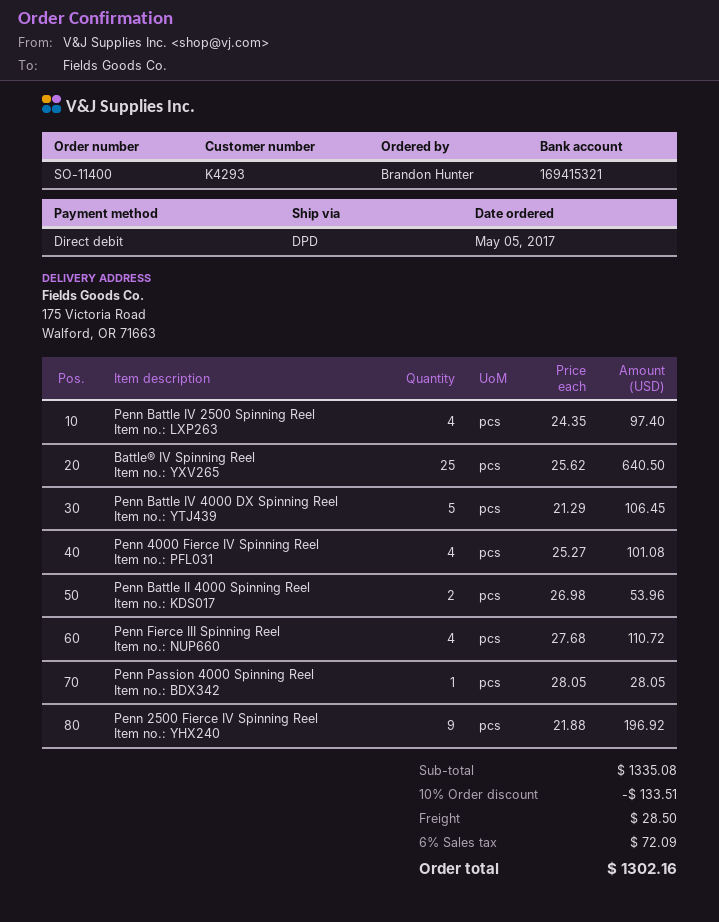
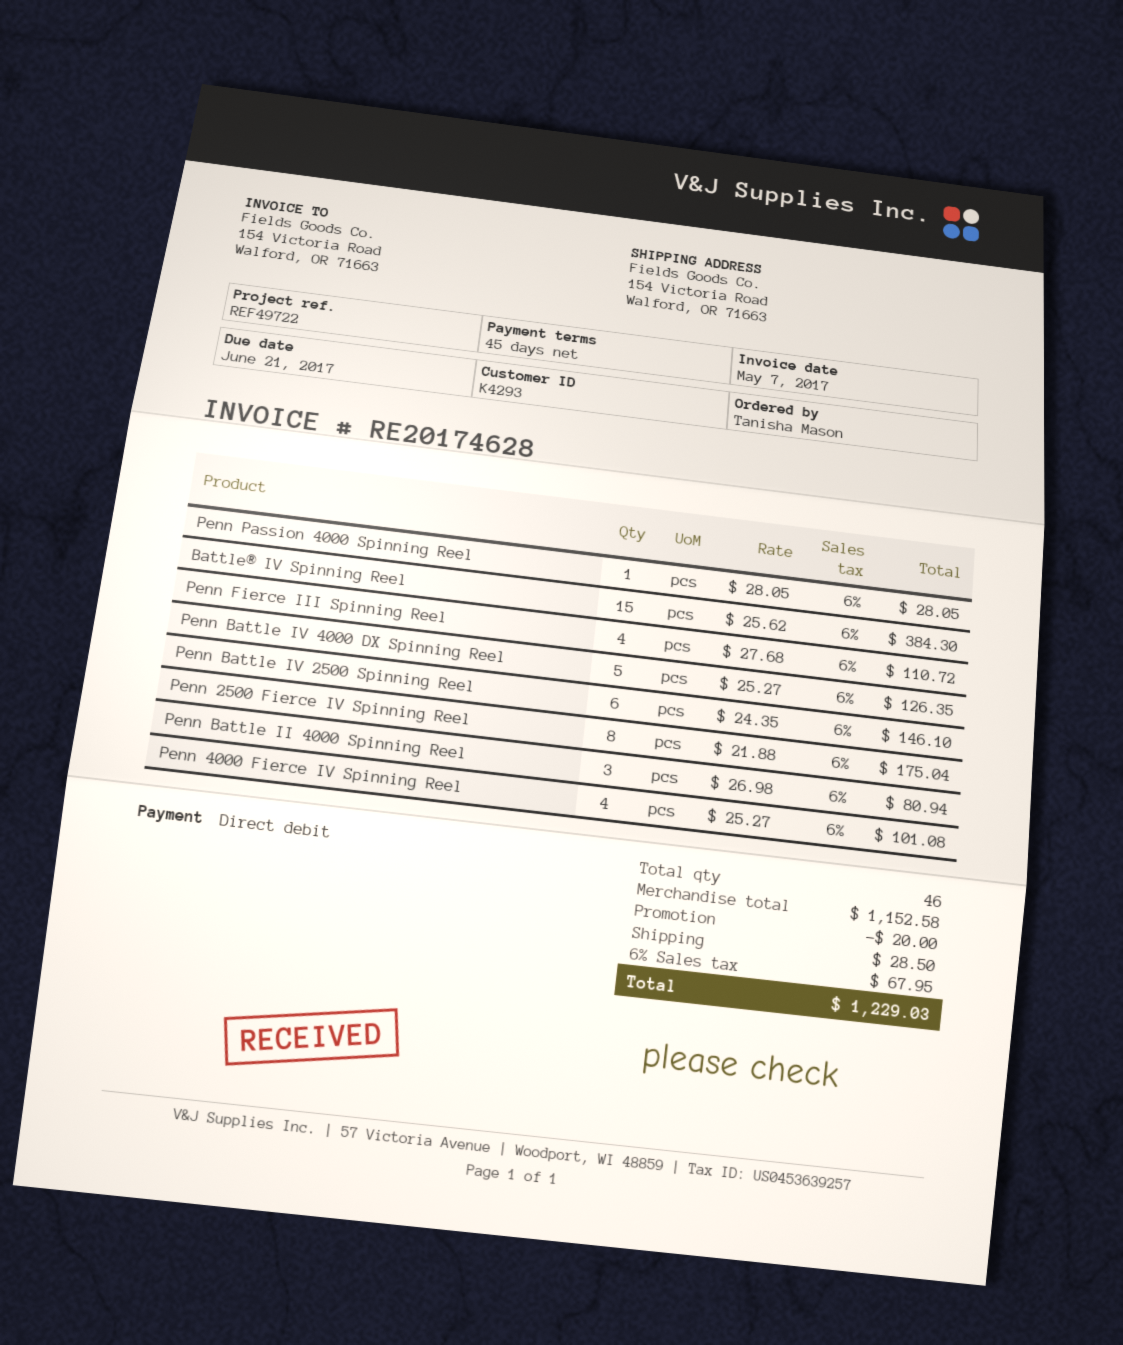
ordered by: Brandon Hunter -> Tanisha Mason
ship to: 175 Victoria Road, Walford, OR 71663 -> 154 Victoria Road, Walford, OR 71663
Penn Battle IV 2500 Spinning Reel: 4 x 24.35 = 97.40 -> 6 x 24.35 = 146.10
Battle® IV Spinning Reel: 25 x 25.62 = 640.50 -> 15 x 25.62 = 384.30
Penn Battle IV 4000 DX Spinning Reel: 5 x 21.29 = 106.45 -> 5 x 25.27 = 126.35
Penn Battle II 4000 Spinning Reel: 2 x 26.98 = 53.96 -> 3 x 26.98 = 80.94
Penn 2500 Fierce IV Spinning Reel: 9 x 21.88 = 196.92 -> 8 x 21.88 = 175.04
subtotal: 1335.08 -> 1152.58
discount: 133.51 -> 20.00
tax: 6% = 72.09 -> 6% = 67.95
total: 1302.16 -> 1229.03

